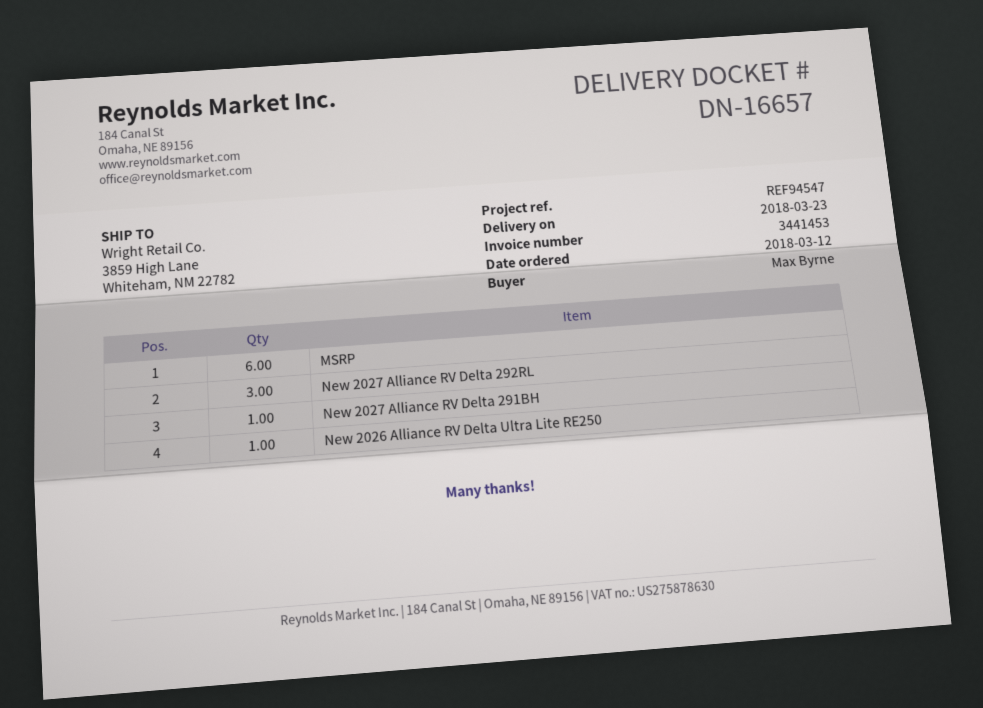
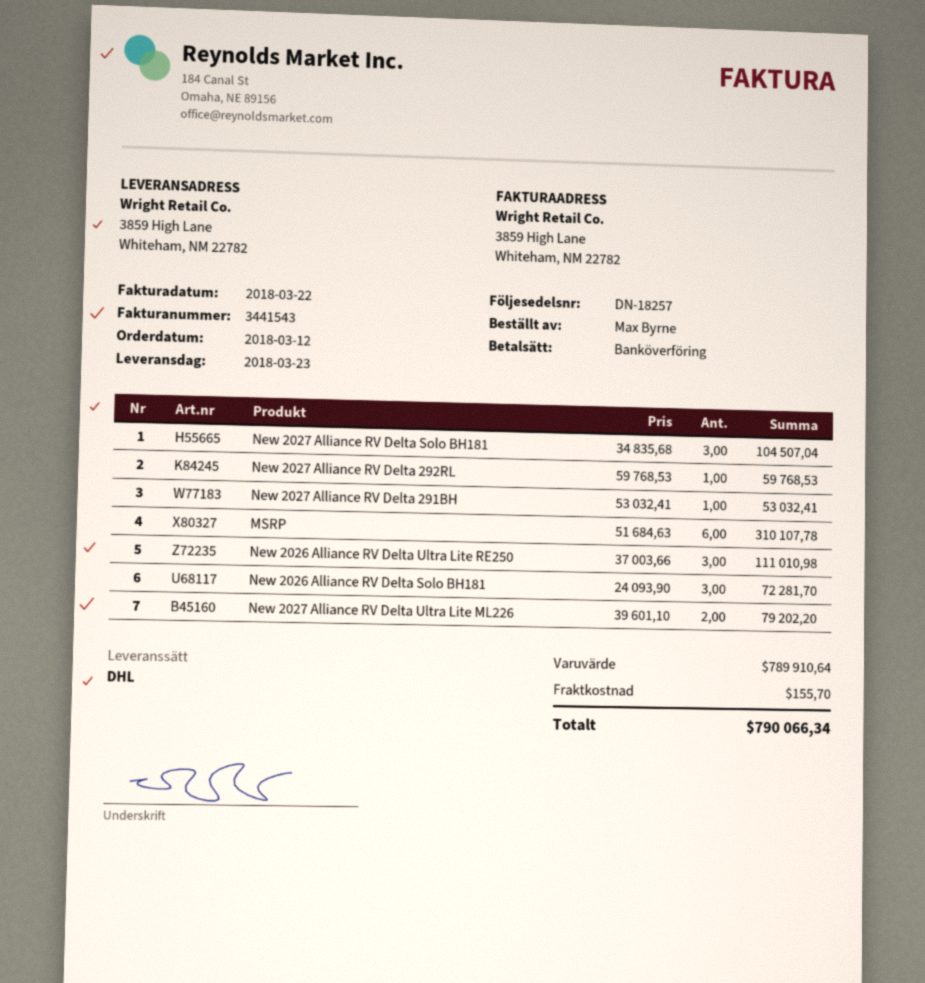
delivery note number: DN-16657 -> DN-18257
invoice number: 3441453 -> 3441543
New 2027 Alliance RV Delta 292RL: 3 -> 1
New 2026 Alliance RV Delta Ultra Lite RE250: 1 -> 3
New 2027 Alliance RV Delta Solo BH181: none -> 3
New 2026 Alliance RV Delta Solo BH181: none -> 3
New 2027 Alliance RV Delta Ultra Lite ML226: none -> 2

